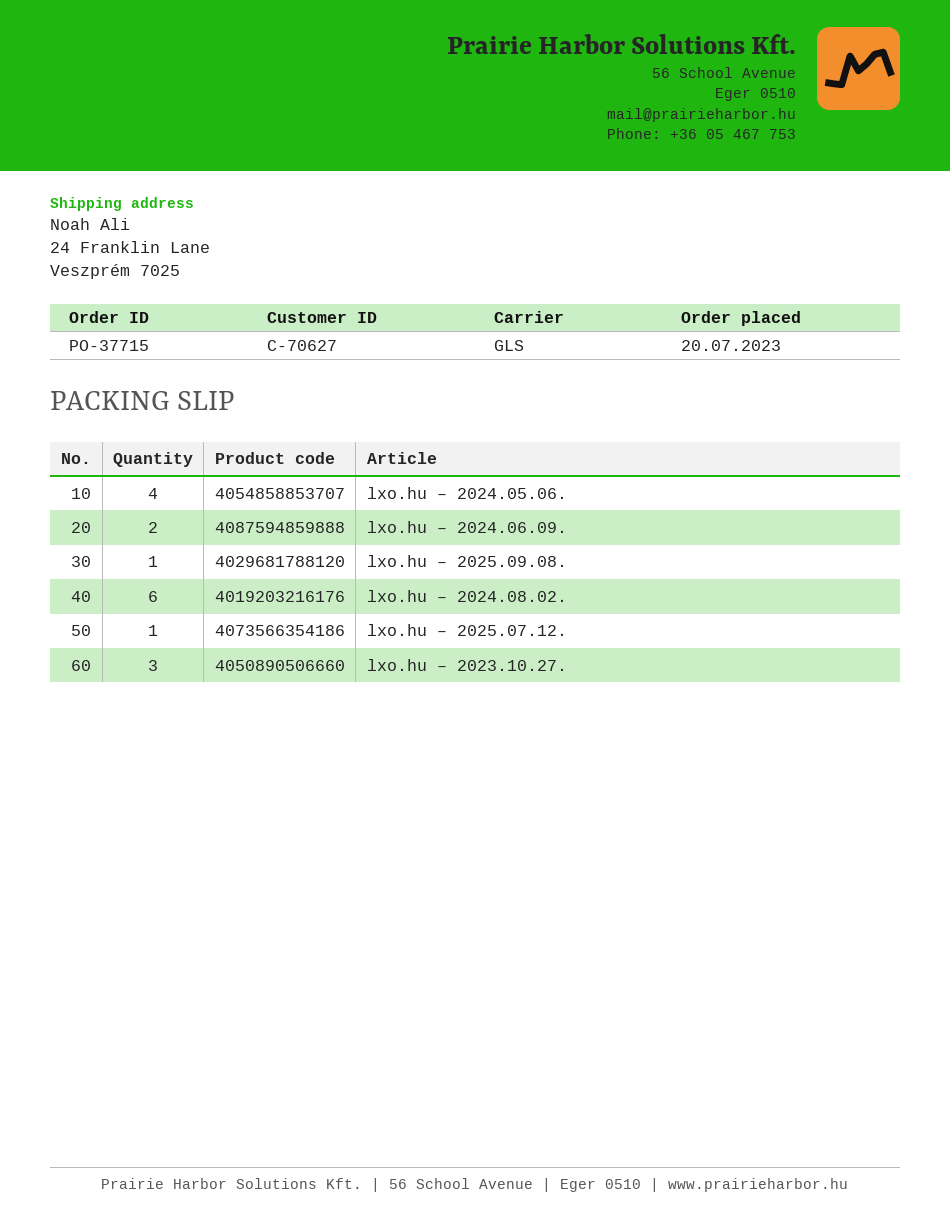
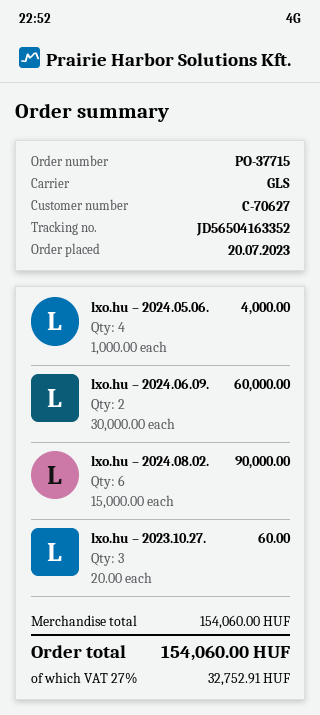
lxo.hu – 2025.09.08.: 1 -> none
lxo.hu – 2025.07.12.: 1 -> none

